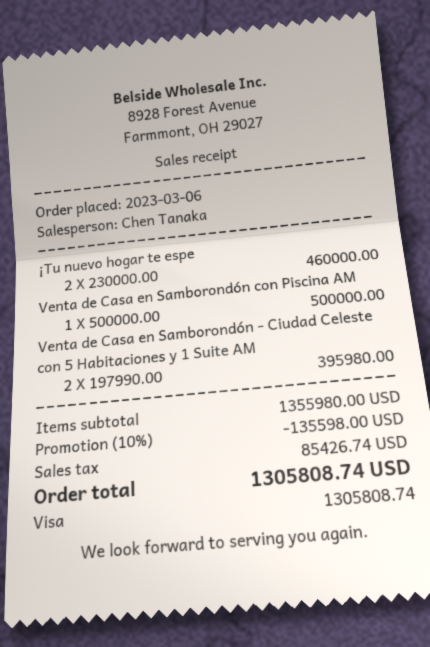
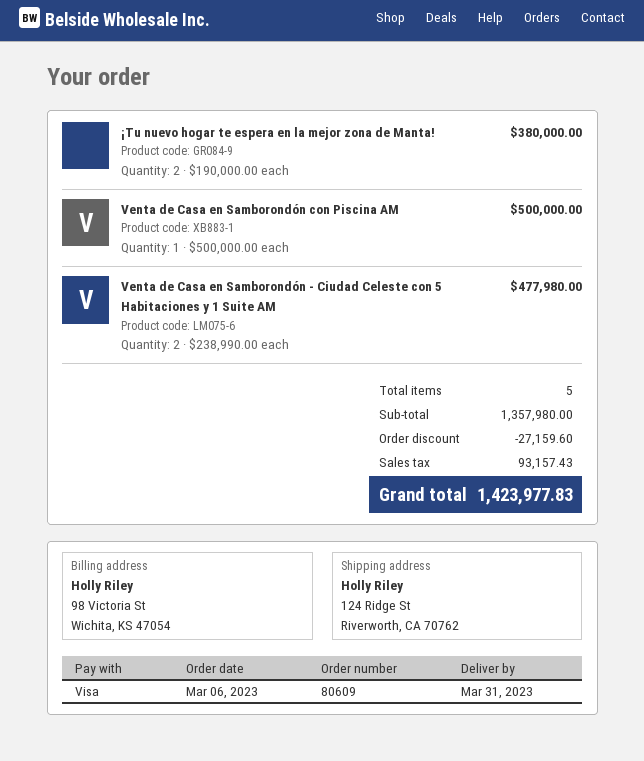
¡Tu nuevo hogar te espe: 2 x 230000.00 = 460000.00 -> 2 x 190000.00 = 380000.00
Venta de Casa en Samborondón - Ciudad Celeste con 5 Habitaciones y 1 Suite AM: 2 x 197990.00 = 395980.00 -> 2 x 238990.00 = 477980.00
subtotal: 1355980.00 -> 1357980.00
discount: 135598.00 -> 27159.60
tax: 85426.74 -> 93157.43
total: 1305808.74 -> 1423977.83

